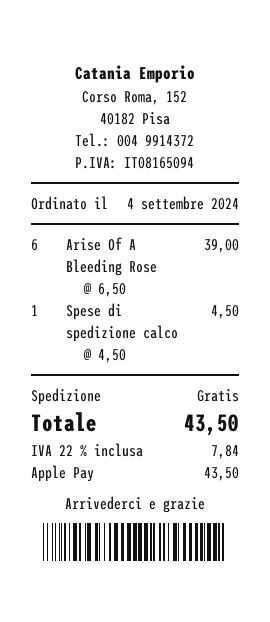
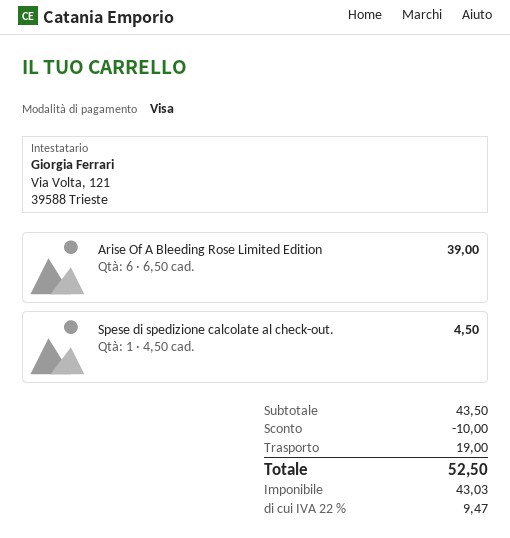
payment method: Apple Pay -> Visa
discount: none -> 10.00
shipping: 0.00 -> 19.00
tax: 22% = 7.84 -> 22% = 9.47
total: 43.50 -> 52.50

